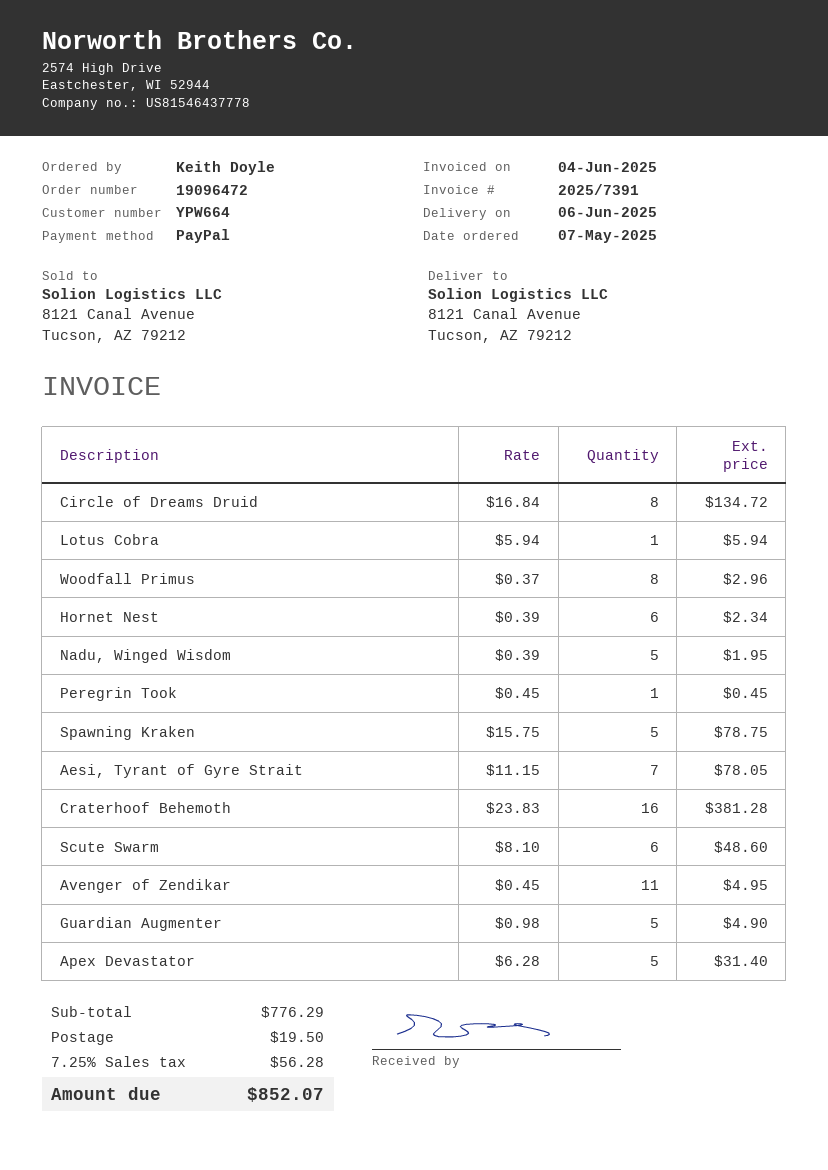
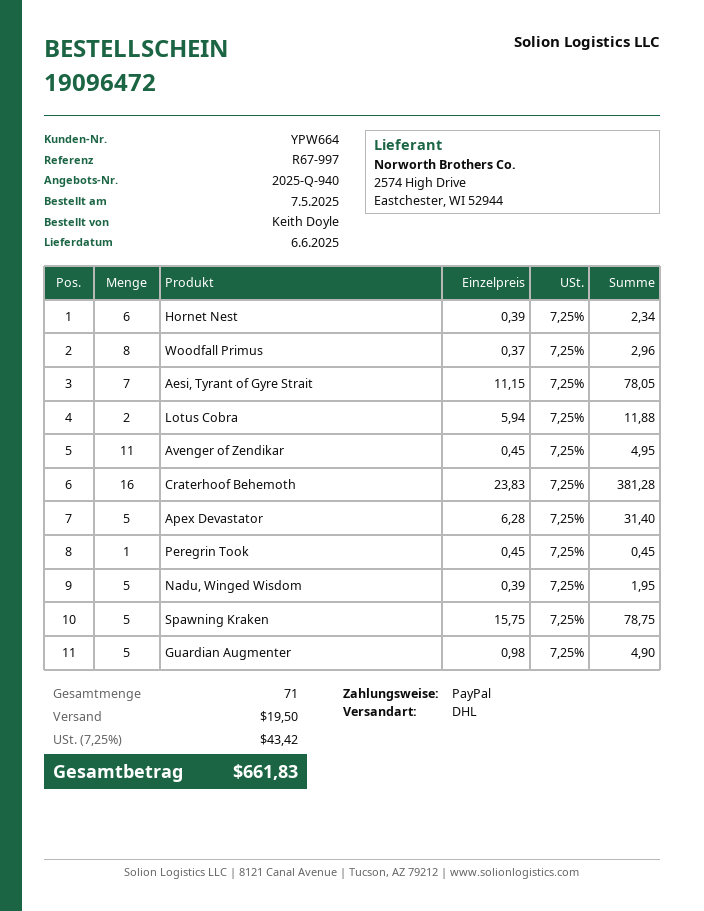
Circle of Dreams Druid: 8 x 16.84 = 134.72 -> none
Lotus Cobra: 1 x 5.94 = 5.94 -> 2 x 5.94 = 11.88
Scute Swarm: 6 x 8.10 = 48.60 -> none
tax: 7.25% = 56.28 -> 7.25% = 43.42
total: 852.07 -> 661.83

